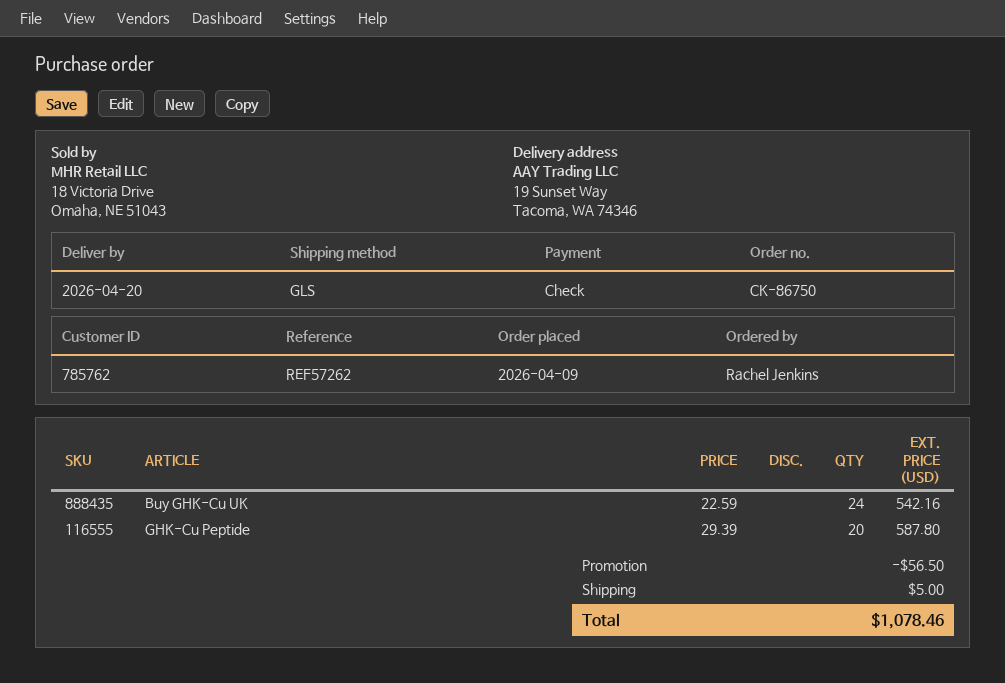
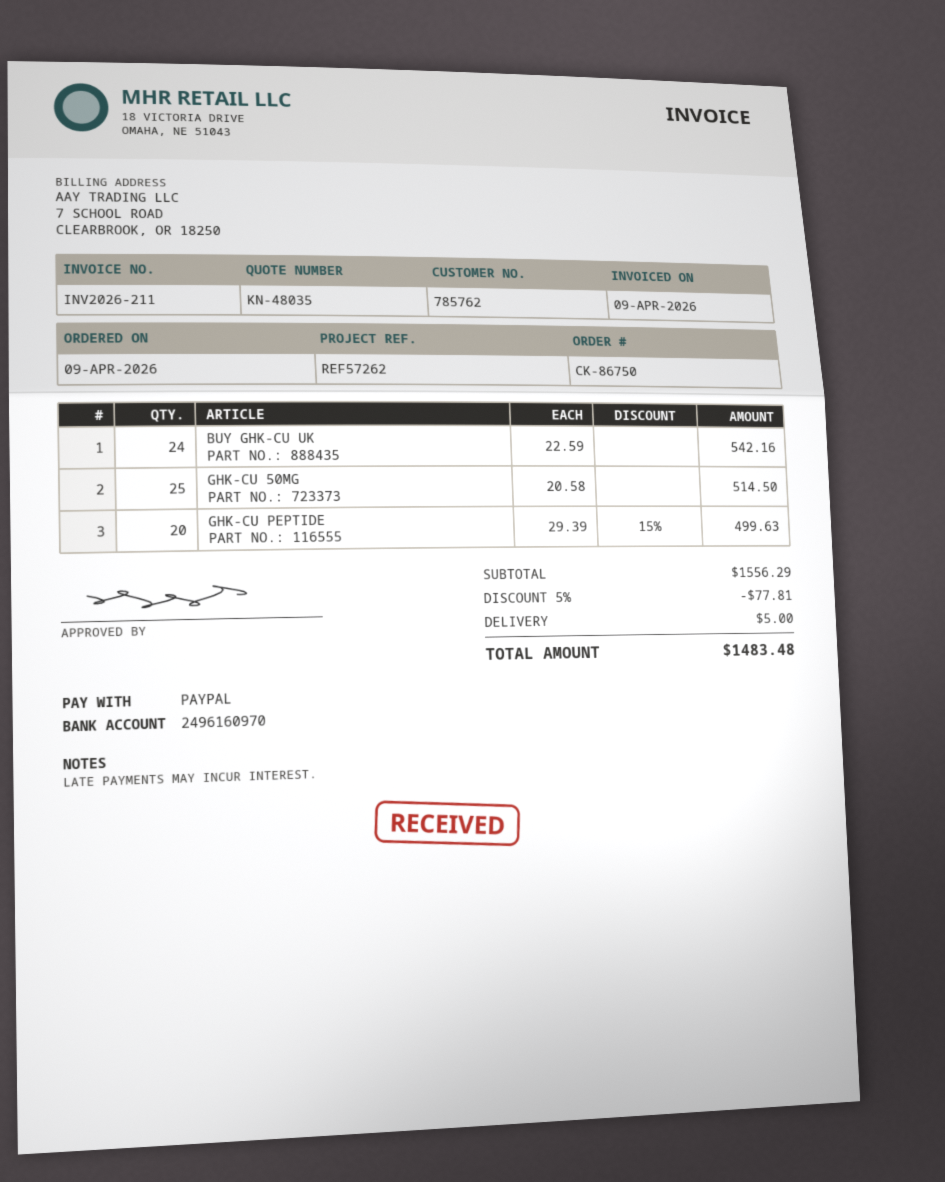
payment method: cheque -> PayPal
GHK-Cu Peptide: 20 x 29.39 = 587.80 -> 20 x 29.39 - 15% = 499.63
GHK-CU 50MG: none -> 25 x 20.58 = 514.50
discount: 56.50 -> 77.81
total: 1078.46 -> 1483.48

